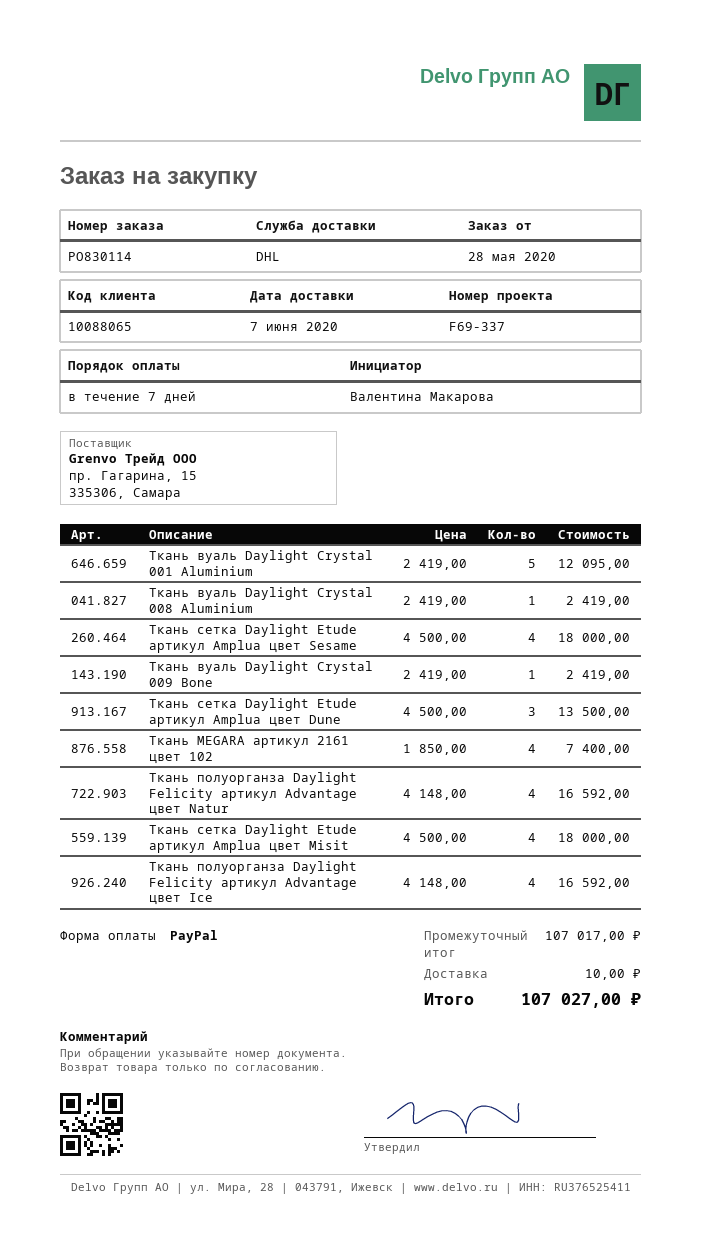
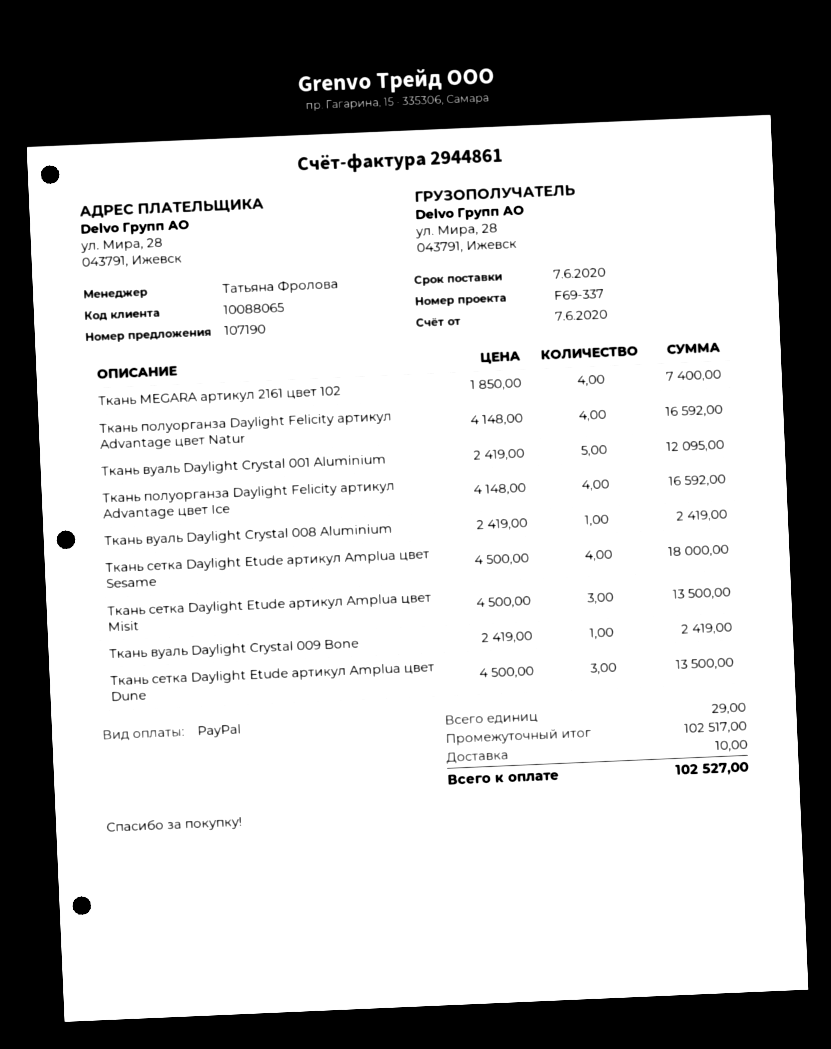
Ткань сетка Daylight Etude артикул Amplua цвет Misit: 4 x 4500.00 = 18000.00 -> 3 x 4500.00 = 13500.00
subtotal: 107017.00 -> 102517.00
total: 107027.00 -> 102527.00

